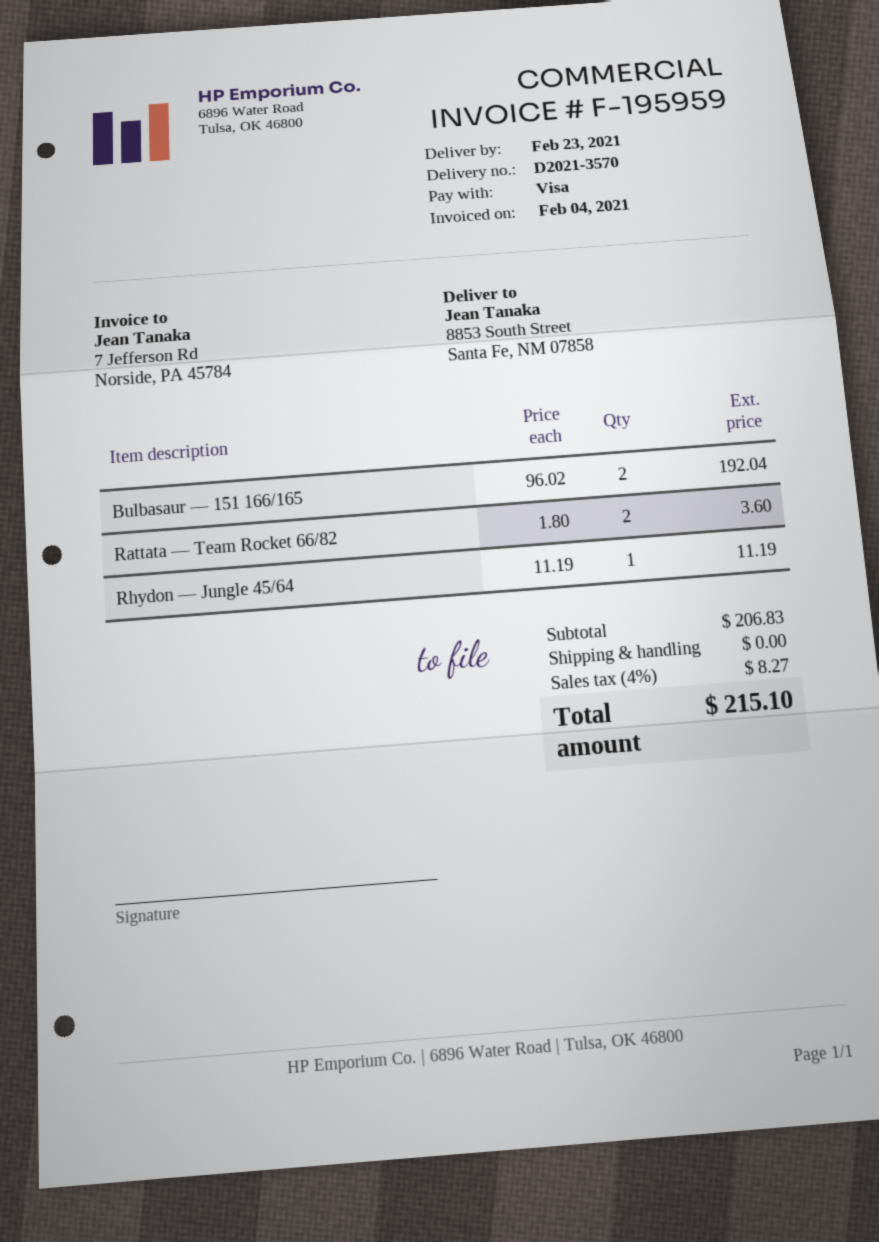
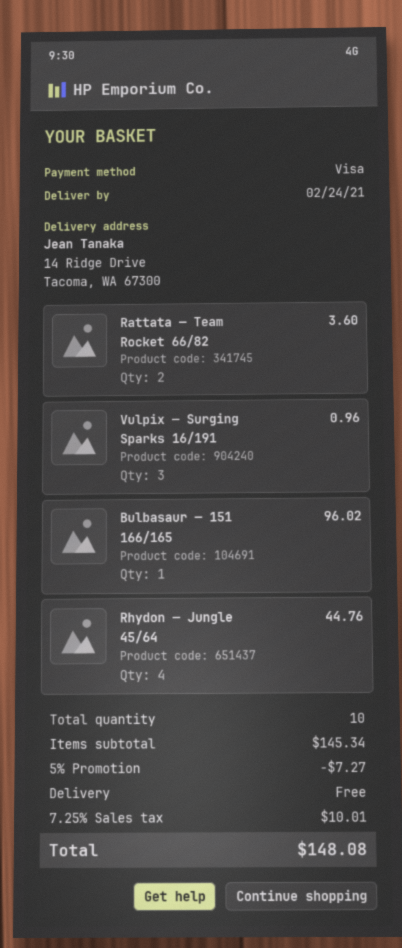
delivery date: 2021-02-23 -> 2021-02-24
ship to: 8853 South Street, Santa Fe, NM 07858 -> 14 Ridge Drive, Tacoma, WA 67300
Bulbasaur — 151 166/165: 2 for 192.04 -> 1 for 96.02
Rhydon — Jungle 45/64: 1 for 11.19 -> 4 for 44.76
Vulpix — Surging Sparks 16/191: none -> 3 for 0.96
subtotal: 206.83 -> 145.34
discount: none -> 5% = 7.27
tax: 4% = 8.27 -> 7.25% = 10.01
total: 215.10 -> 148.08

